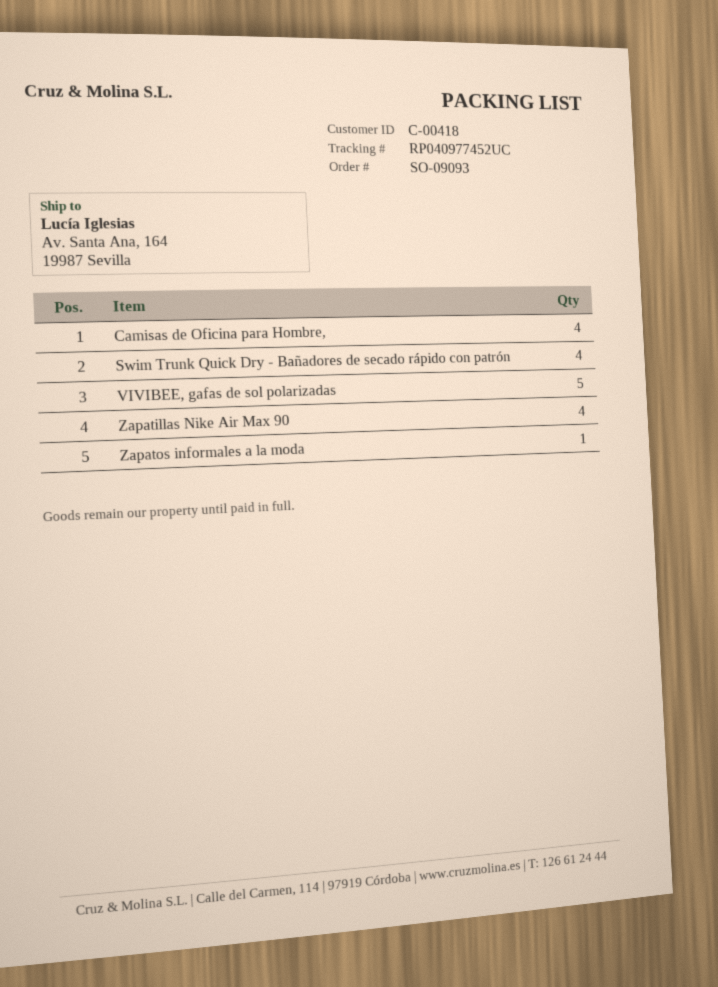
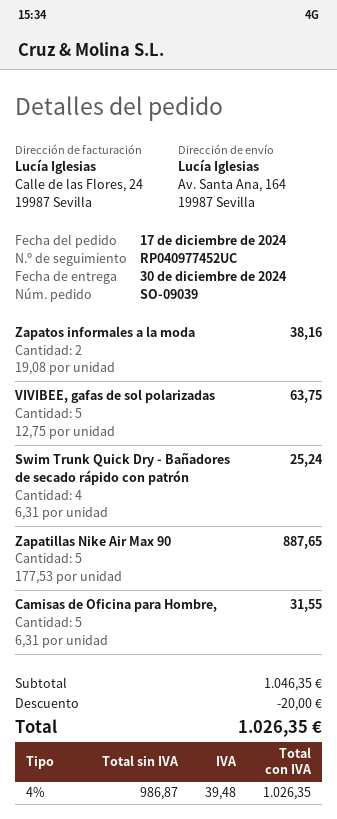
order number: SO-09093 -> SO-09039
Camisas de Oficina para Hombre,: 4 -> 5
Zapatillas Nike Air Max 90: 4 -> 5
Zapatos informales a la moda: 1 -> 2

